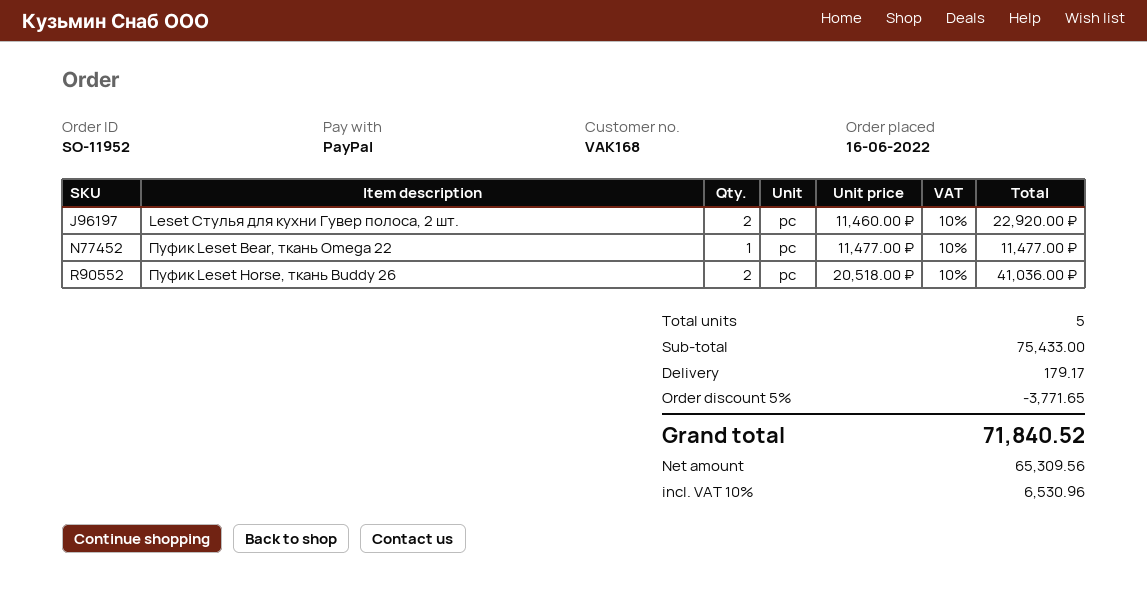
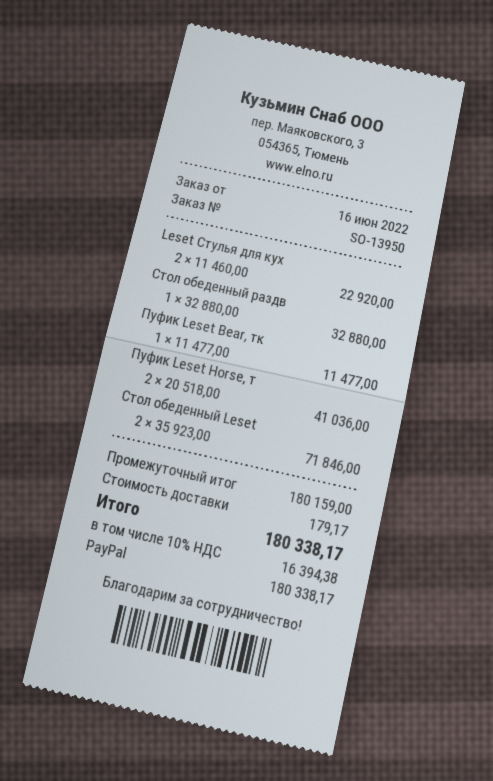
order number: SO-11952 -> SO-13950
Стол обеденный раздв: none -> 1 x 32880.00 = 32880.00
Стол обеденный Leset: none -> 2 x 35923.00 = 71846.00
subtotal: 75433.00 -> 180159.00
discount: 5% = 3771.65 -> none
tax: 10% = 6530.96 -> 10% = 16394.38
total: 71840.52 -> 180338.17

